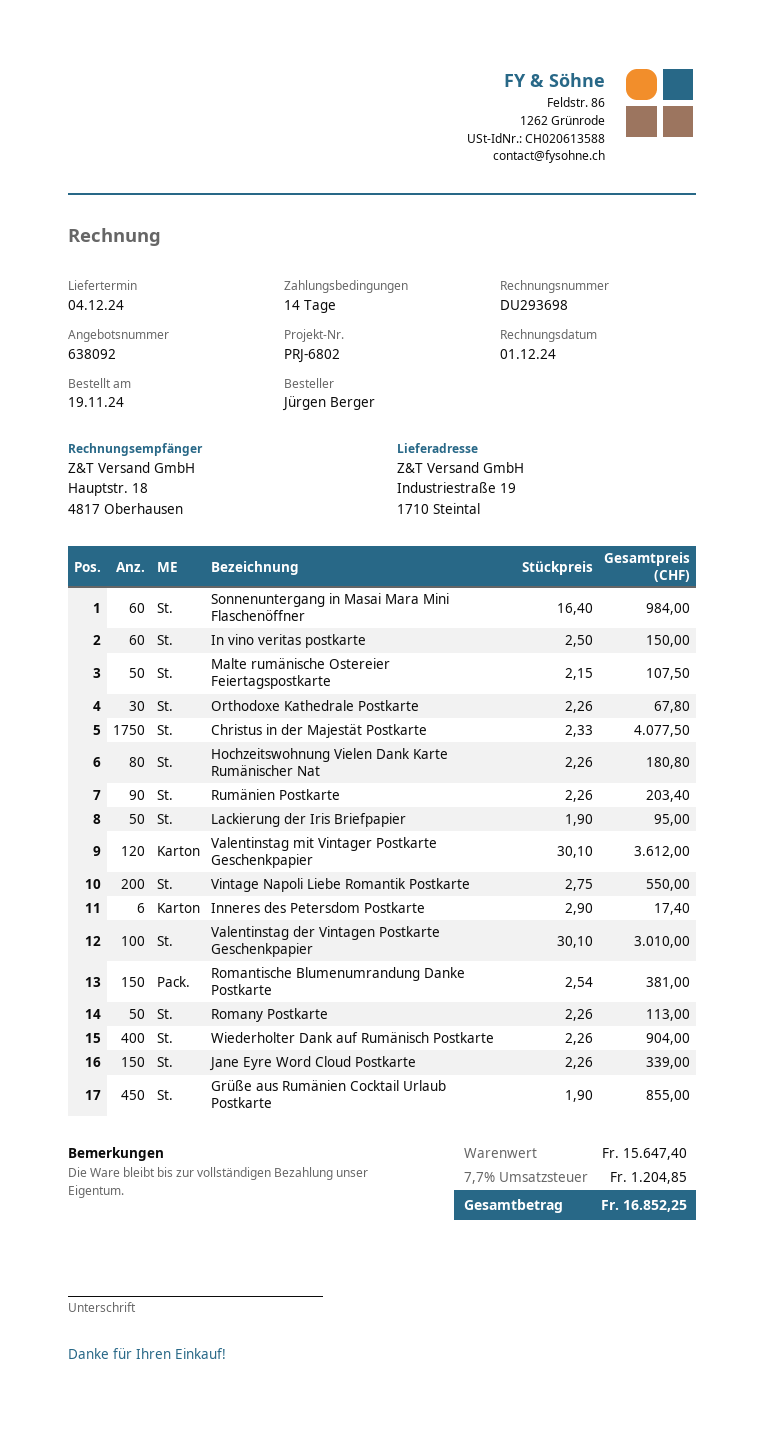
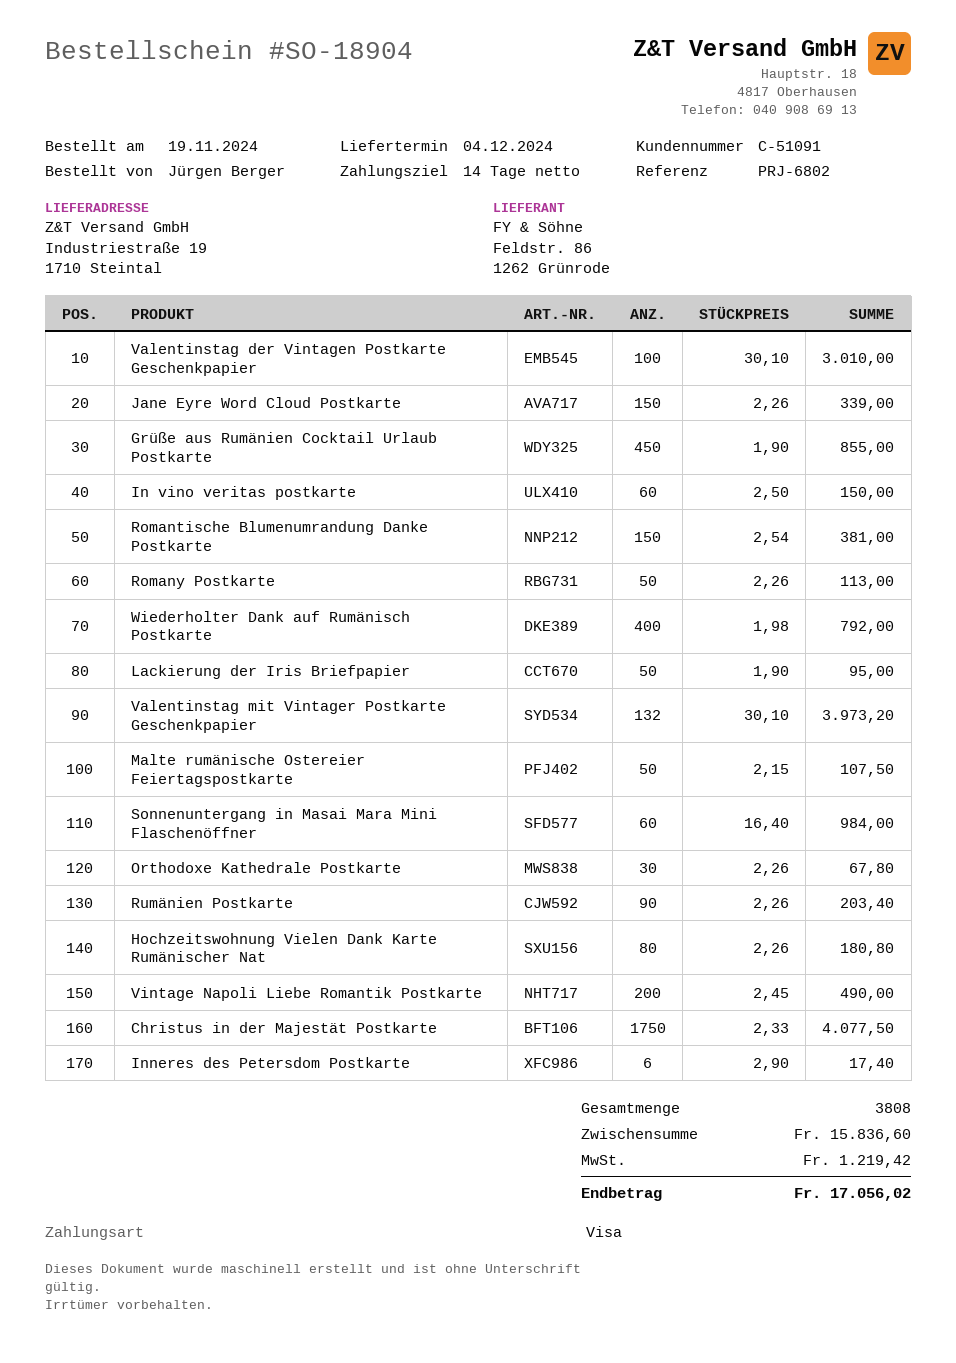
Valentinstag mit Vintager Postkarte Geschenkpapier: 120 x 30.10 = 3612.00 -> 132 x 30.10 = 3973.20
Vintage Napoli Liebe Romantik Postkarte: 200 x 2.75 = 550.00 -> 200 x 2.45 = 490.00
Wiederholter Dank auf Rumänisch Postkarte: 400 x 2.26 = 904.00 -> 400 x 1.98 = 792.00
subtotal: 15647.40 -> 15836.60
tax: 1204.85 -> 1219.42
total: 16852.25 -> 17056.02

